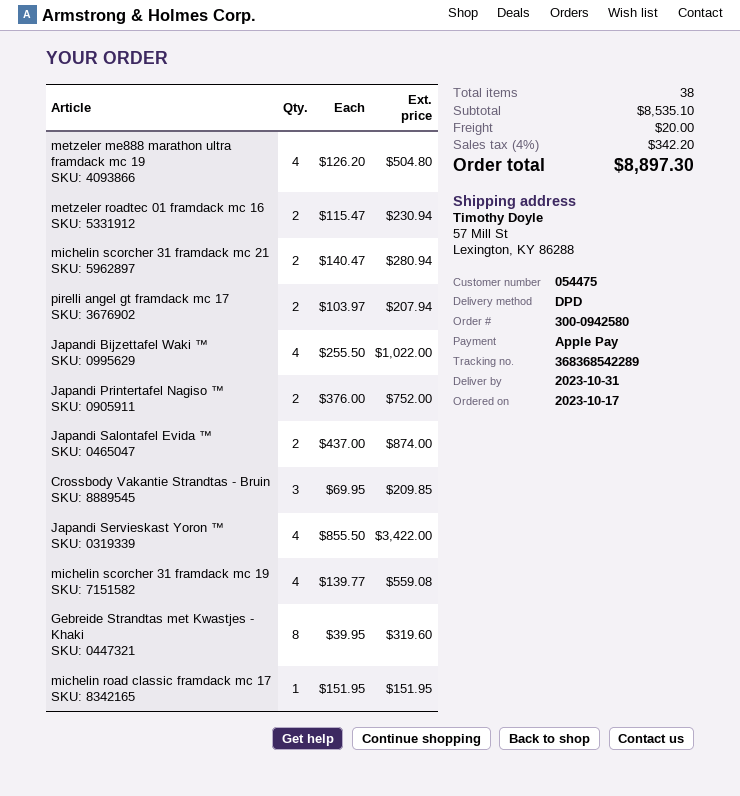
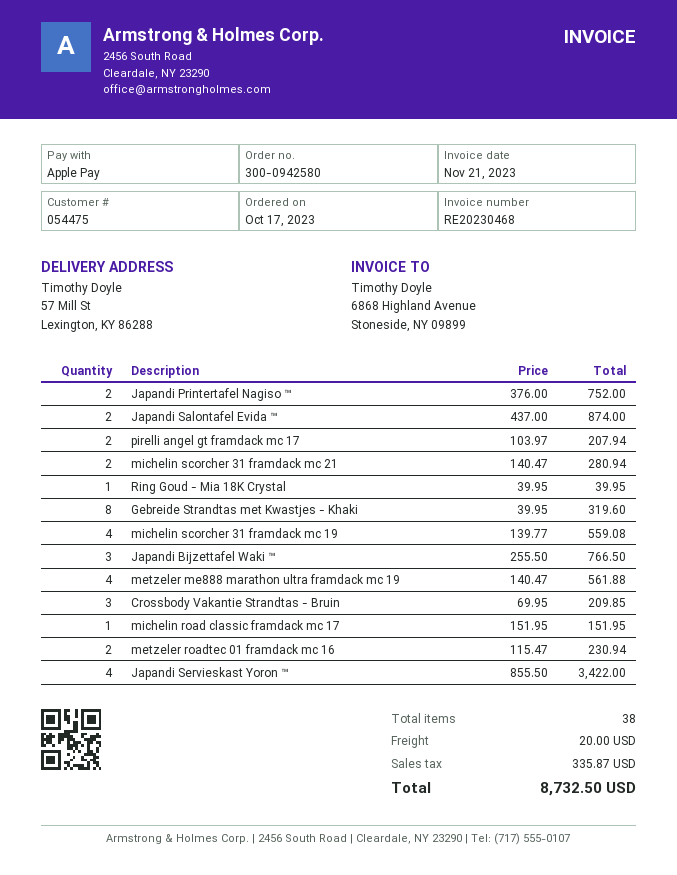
metzeler me888 marathon ultra framdack mc 19: 4 x 126.20 = 504.80 -> 4 x 140.47 = 561.88
Japandi Bijzettafel Waki ™: 4 x 255.50 = 1022.00 -> 3 x 255.50 = 766.50
Ring Goud - Mia 18K Crystal: none -> 1 x 39.95 = 39.95
tax: 342.20 -> 335.87
total: 8897.30 -> 8732.50

